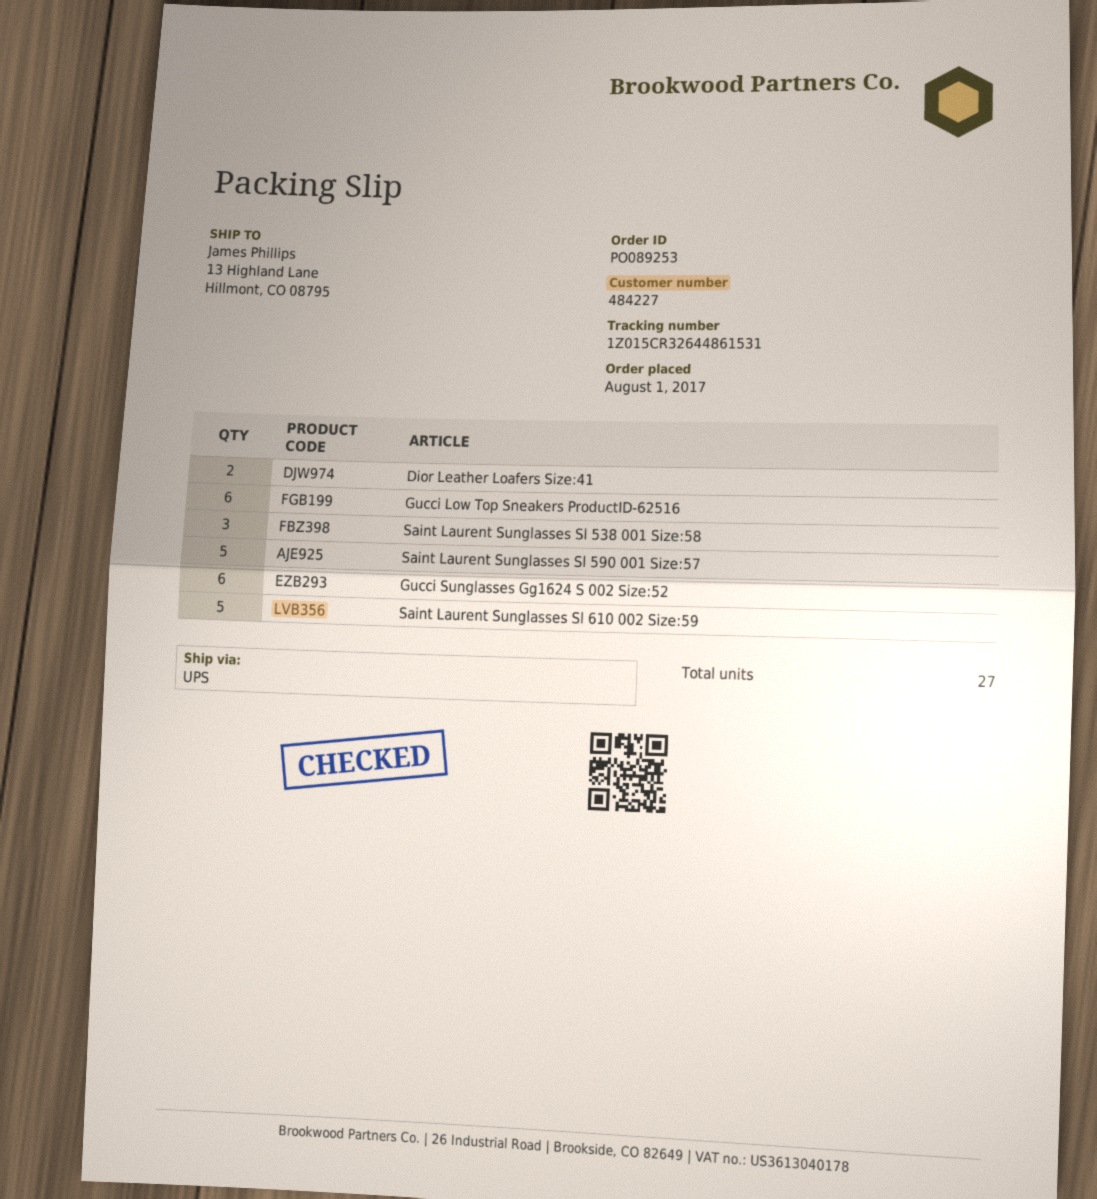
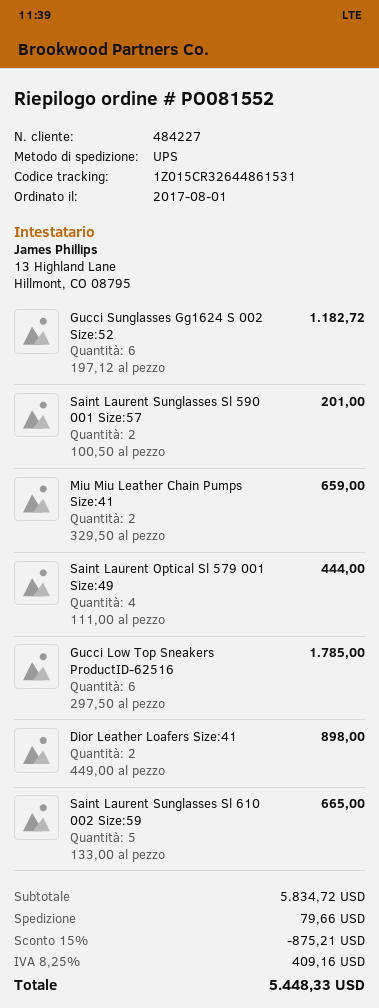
order number: PO089253 -> PO081552
Saint Laurent Sunglasses Sl 538 001 Size:58: 3 -> none
Saint Laurent Sunglasses Sl 590 001 Size:57: 5 -> 2
Miu Miu Leather Chain Pumps Size:41: none -> 2
Saint Laurent Optical Sl 579 001 Size:49: none -> 4

